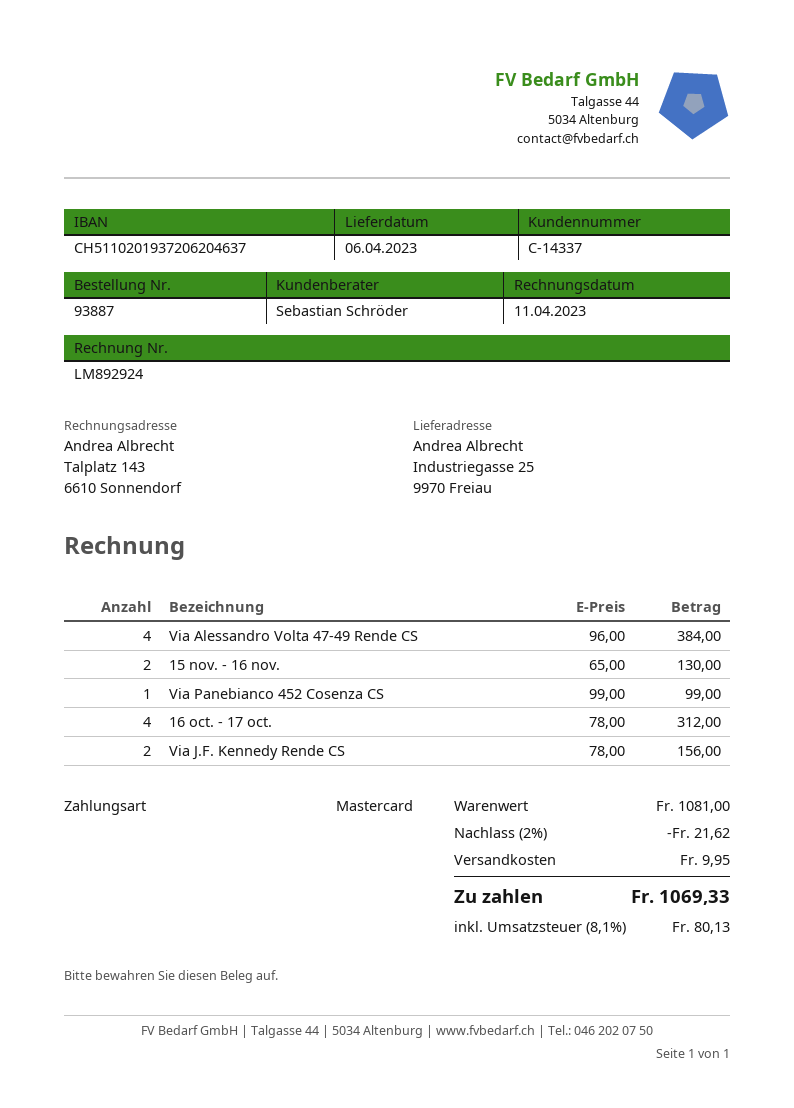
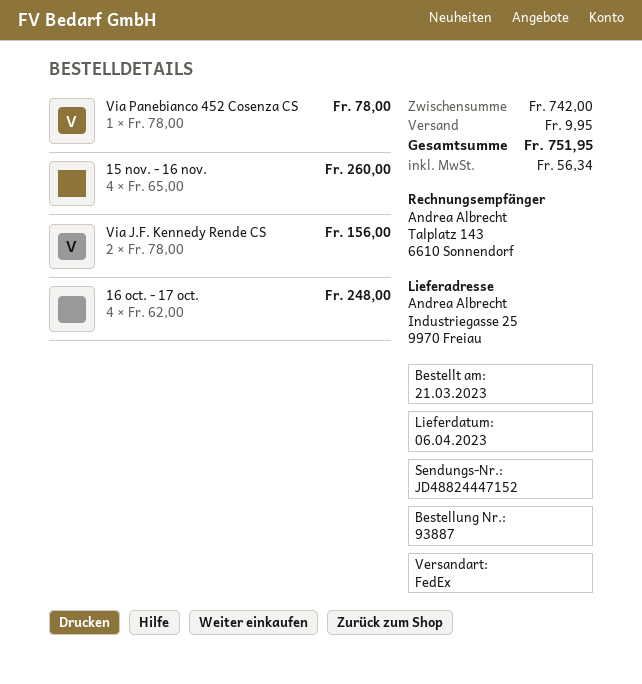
Via Alessandro Volta 47-49 Rende CS: 4 x 96.00 = 384.00 -> none
15 nov. - 16 nov.: 2 x 65.00 = 130.00 -> 4 x 65.00 = 260.00
Via Panebianco 452 Cosenza CS: 1 x 99.00 = 99.00 -> 1 x 78.00 = 78.00
16 oct. - 17 oct.: 4 x 78.00 = 312.00 -> 4 x 62.00 = 248.00
subtotal: 1081.00 -> 742.00
discount: 2% = 21.62 -> none
tax: 80.13 -> 56.34
total: 1069.33 -> 751.95

